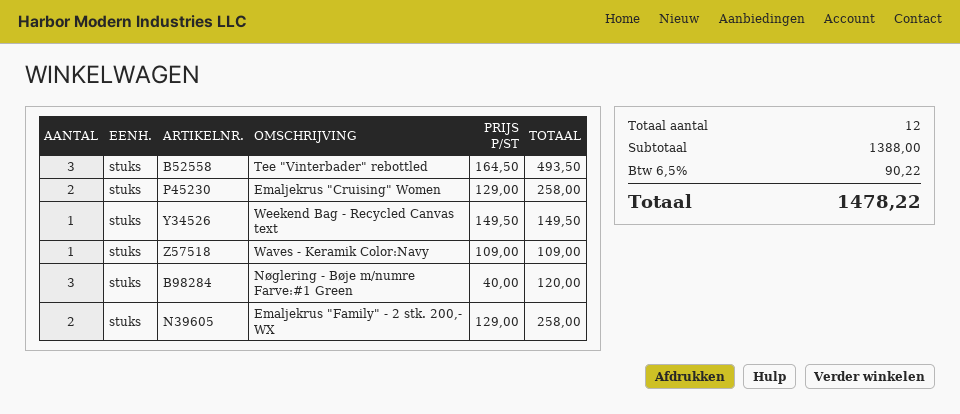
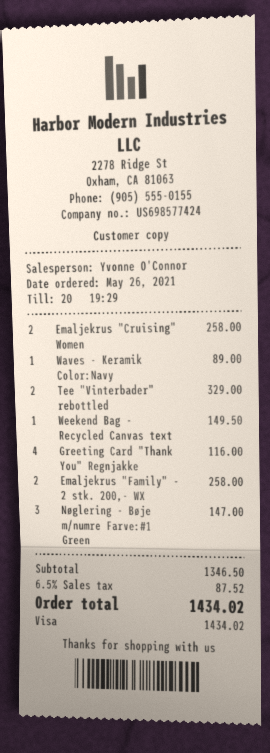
Tee "Vinterbader" rebottled: 3 for 493.50 -> 2 for 329.00
Waves - Keramik Color:Navy: 1 for 109.00 -> 1 for 89.00
Nøglering - Bøje m/numre Farve:#1 Green: 3 for 120.00 -> 3 for 147.00
Greeting Card "Thank You" Regnjakke: none -> 4 for 116.00
subtotal: 1388.00 -> 1346.50
tax: 6.5% = 90.22 -> 6.5% = 87.52
total: 1478.22 -> 1434.02

